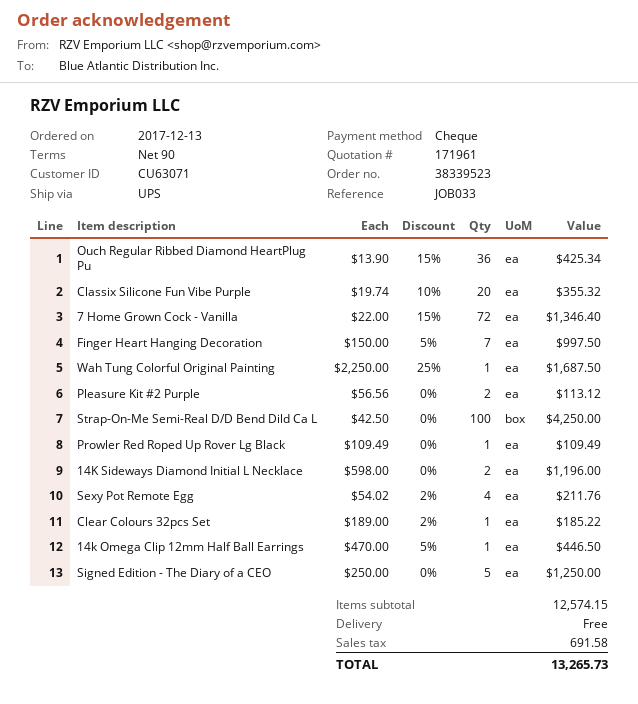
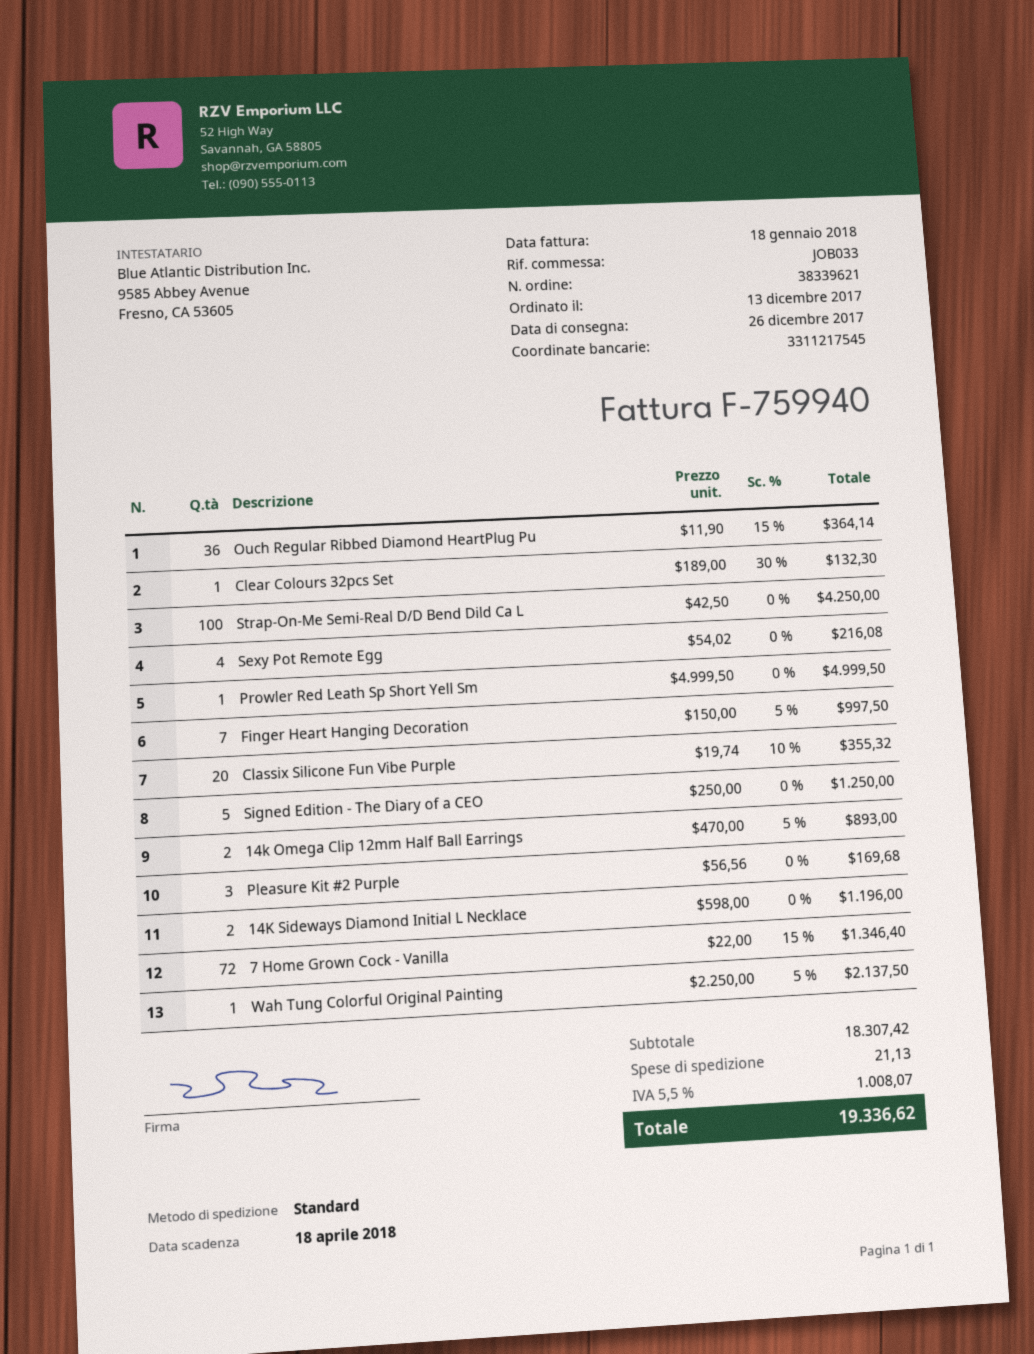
order number: 38339523 -> 38339621
shipping method: UPS -> standard
Ouch Regular Ribbed Diamond HeartPlug Pu: 36 x 13.90 - 15% = 425.34 -> 36 x 11.90 - 15% = 364.14
Wah Tung Colorful Original Painting: 1 x 2250.00 - 25% = 1687.50 -> 1 x 2250.00 - 5% = 2137.50
Pleasure Kit #2 Purple: 2 x 56.56 = 113.12 -> 3 x 56.56 = 169.68
Prowler Red Roped Up Rover Lg Black: 1 x 109.49 = 109.49 -> none
Sexy Pot Remote Egg: 4 x 54.02 - 2% = 211.76 -> 4 x 54.02 = 216.08
Clear Colours 32pcs Set: 1 x 189.00 - 2% = 185.22 -> 1 x 189.00 - 30% = 132.30
14k Omega Clip 12mm Half Ball Earrings: 1 x 470.00 - 5% = 446.50 -> 2 x 470.00 - 5% = 893.00
Prowler Red Leath Sp Short Yell Sm: none -> 1 x 4999.50 = 4999.50
subtotal: 12574.15 -> 18307.42
shipping: 0.00 -> 21.13
tax: 691.58 -> 1008.07
total: 13265.73 -> 19336.62

